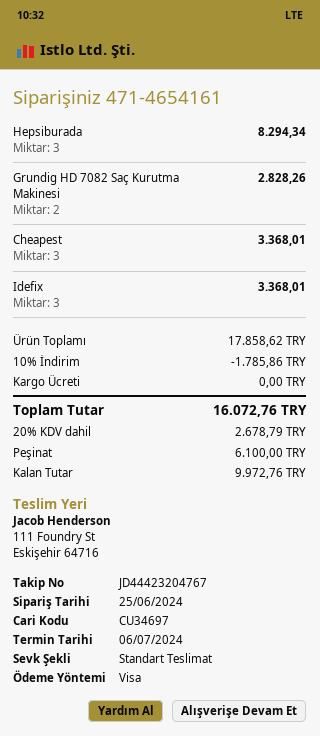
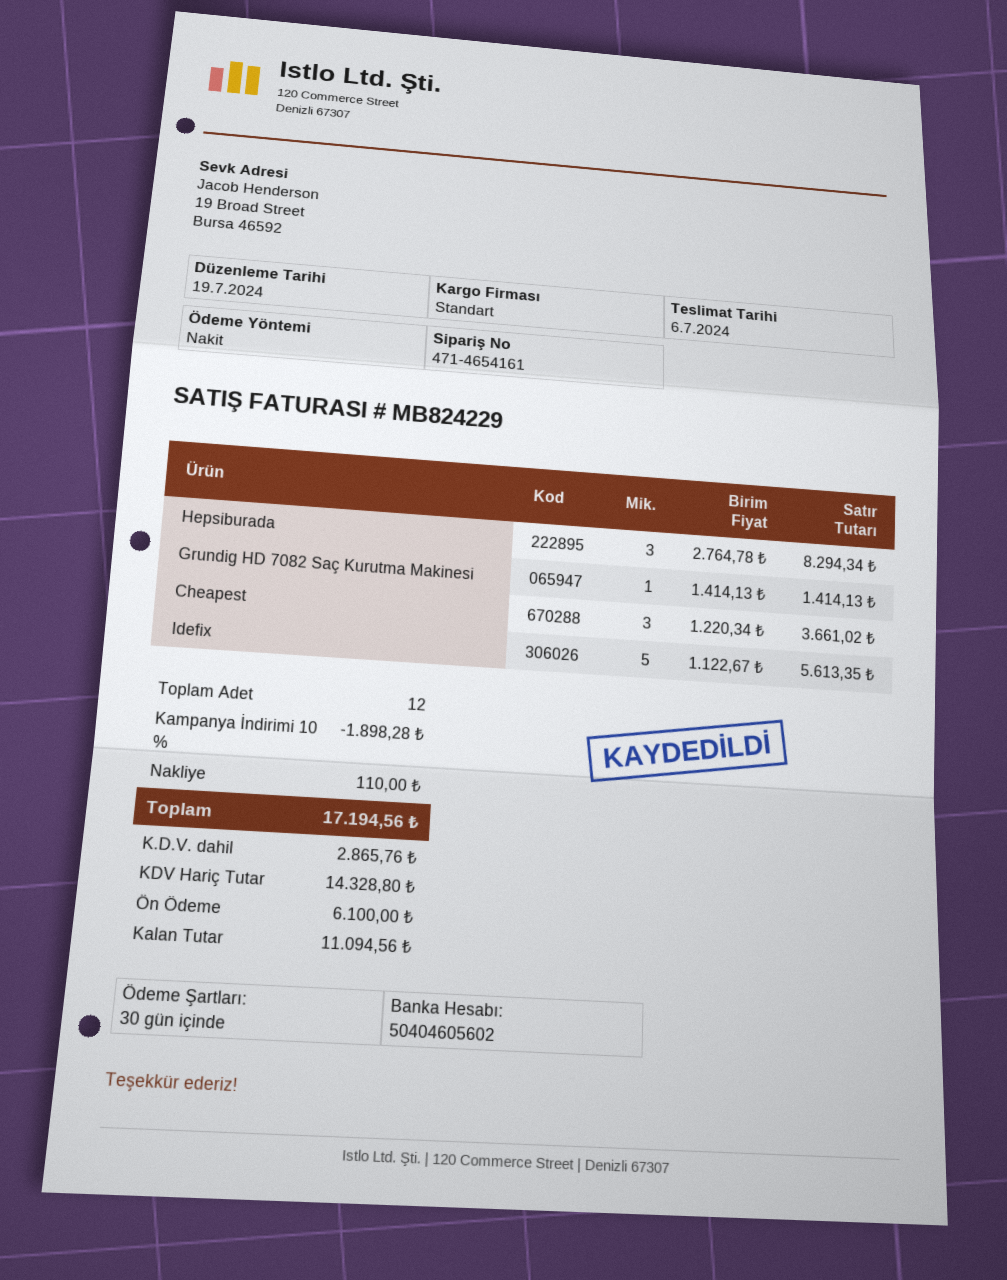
payment method: Visa -> cash
ship to: 111 Foundry St, Eskişehir 64716 -> 19 Broad Street, Bursa 46592
Grundig HD 7082 Saç Kurutma Makinesi: 2 for 2828.26 -> 1 for 1414.13
Cheapest: 3 for 3368.01 -> 3 for 3661.02
Idefix: 3 for 3368.01 -> 5 for 5613.35
discount: 10% = 1785.86 -> 10% = 1898.28
shipping: 0.00 -> 110.00
tax: 2678.79 -> 2865.76
total: 16072.76 -> 17194.56
balance: 9972.76 -> 11094.56

